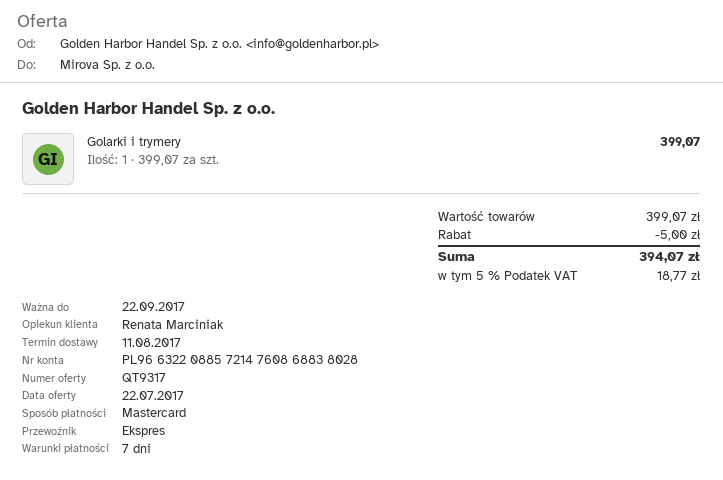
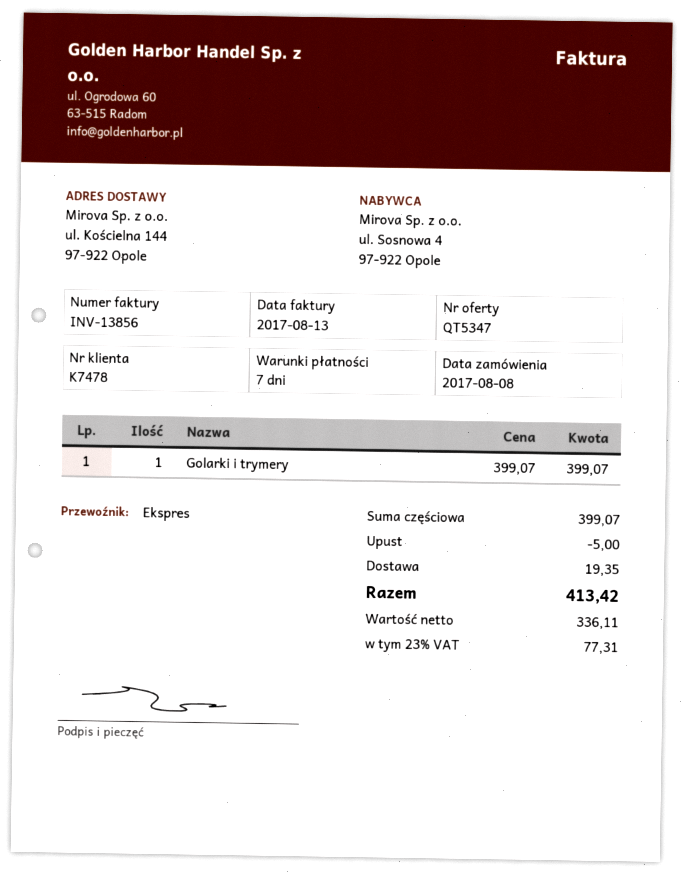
quote number: QT9317 -> QT5347
shipping: none -> 19.35
tax: 5% = 18.77 -> 23% = 77.31
total: 394.07 -> 413.42

